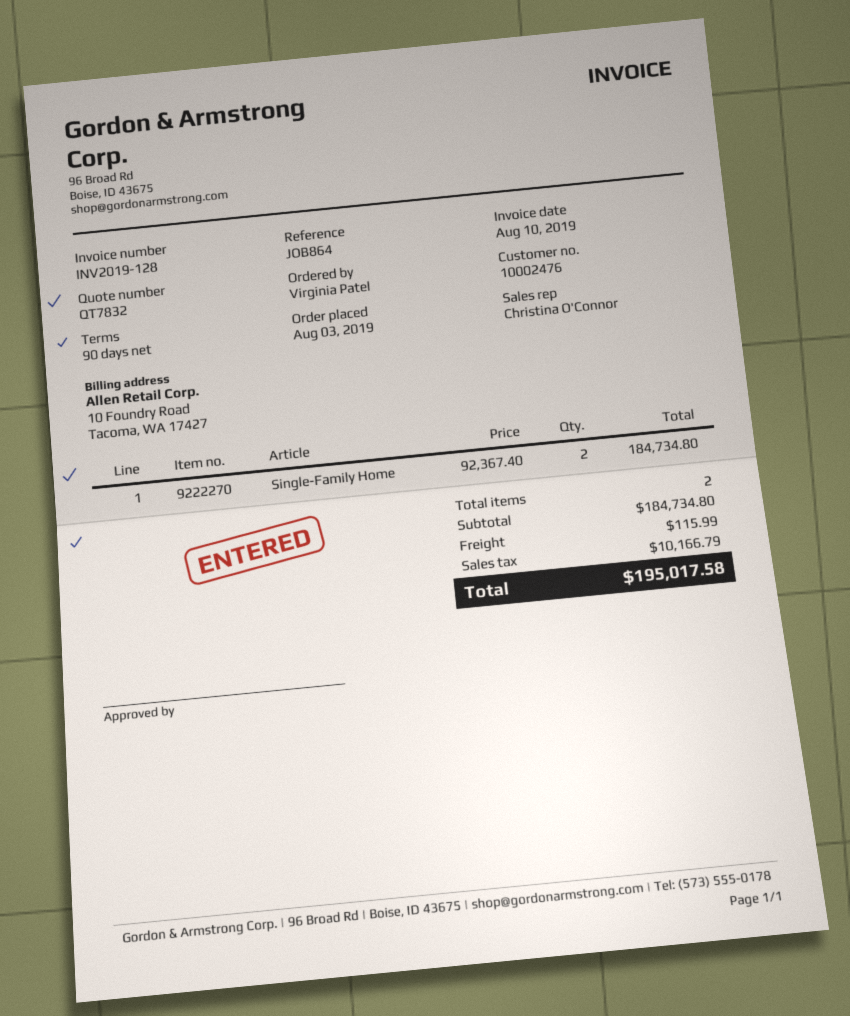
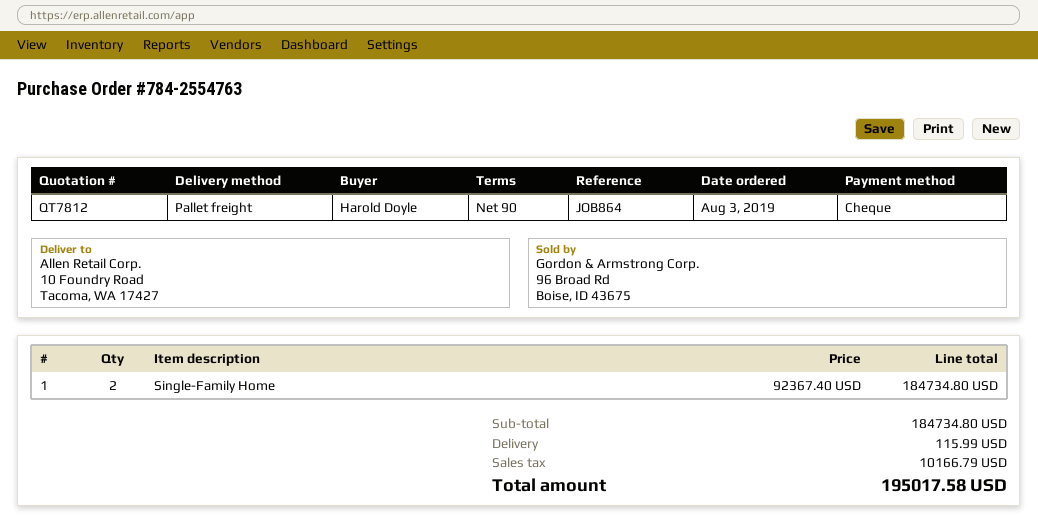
quote number: QT7832 -> QT7812
ordered by: Virginia Patel -> Harold Doyle

